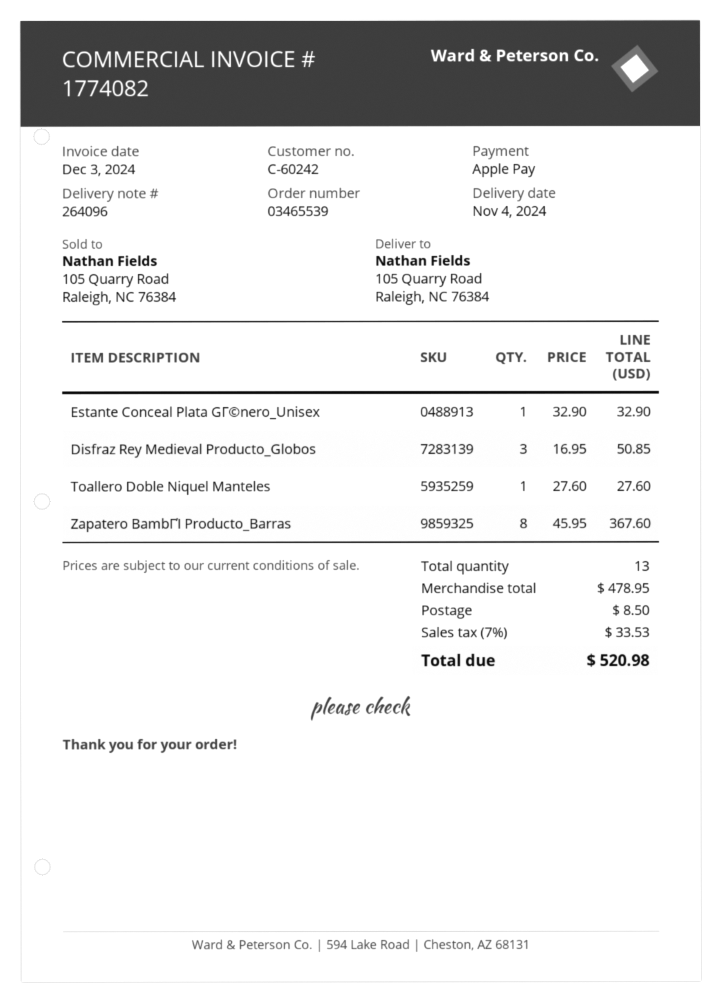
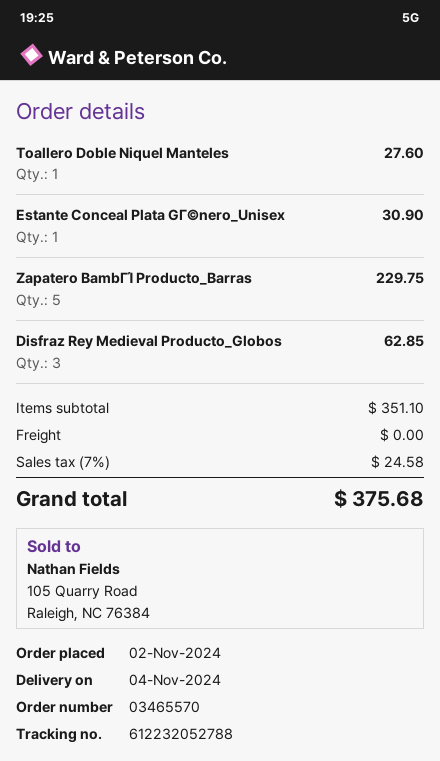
order number: 03465539 -> 03465570
Estante Conceal Plata GΓ©nero_Unisex: 1 for 32.90 -> 1 for 30.90
Disfraz Rey Medieval Producto_Globos: 3 for 50.85 -> 3 for 62.85
Zapatero BambΓΊ Producto_Barras: 8 for 367.60 -> 5 for 229.75
subtotal: 478.95 -> 351.10
shipping: 8.50 -> 0.00
tax: 7% = 33.53 -> 7% = 24.58
total: 520.98 -> 375.68

